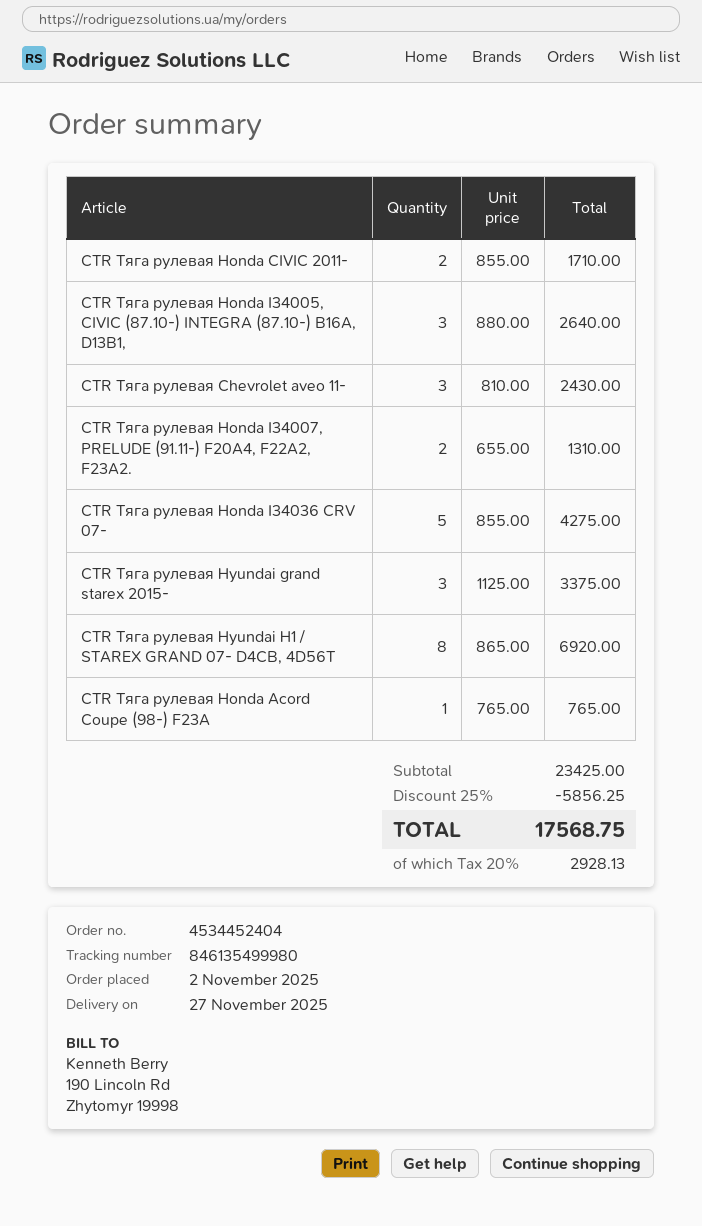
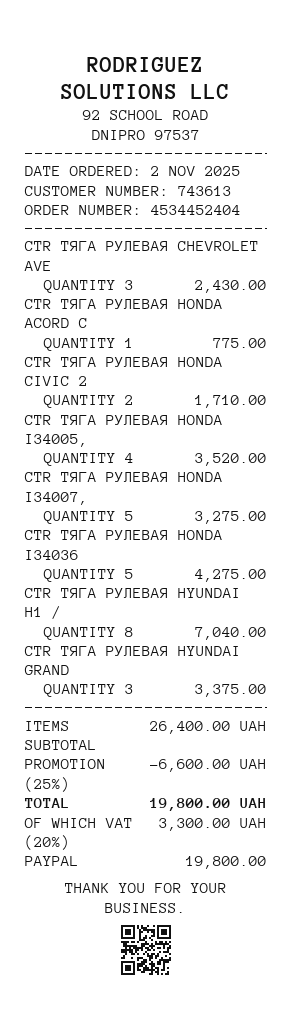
CTR Тяга рулевая Honda I34005, CIVIC (87.10-) INTEGRA (87.10-) B16A, D13B1,: 3 for 2640.00 -> 4 for 3520.00
CTR Тяга рулевая Honda I34007, PRELUDE (91.11-) F20A4, F22A2, F23A2.: 2 for 1310.00 -> 5 for 3275.00
CTR Тяга рулевая Hyundai H1 / STAREX GRAND 07- D4CB, 4D56T: 8 for 6920.00 -> 8 for 7040.00
CTR Тяга рулевая Honda Acord Coupe (98-) F23A: 1 for 765.00 -> 1 for 775.00
subtotal: 23425.00 -> 26400.00
discount: 25% = 5856.25 -> 25% = 6600.00
tax: 20% = 2928.13 -> 20% = 3300.00
total: 17568.75 -> 19800.00

